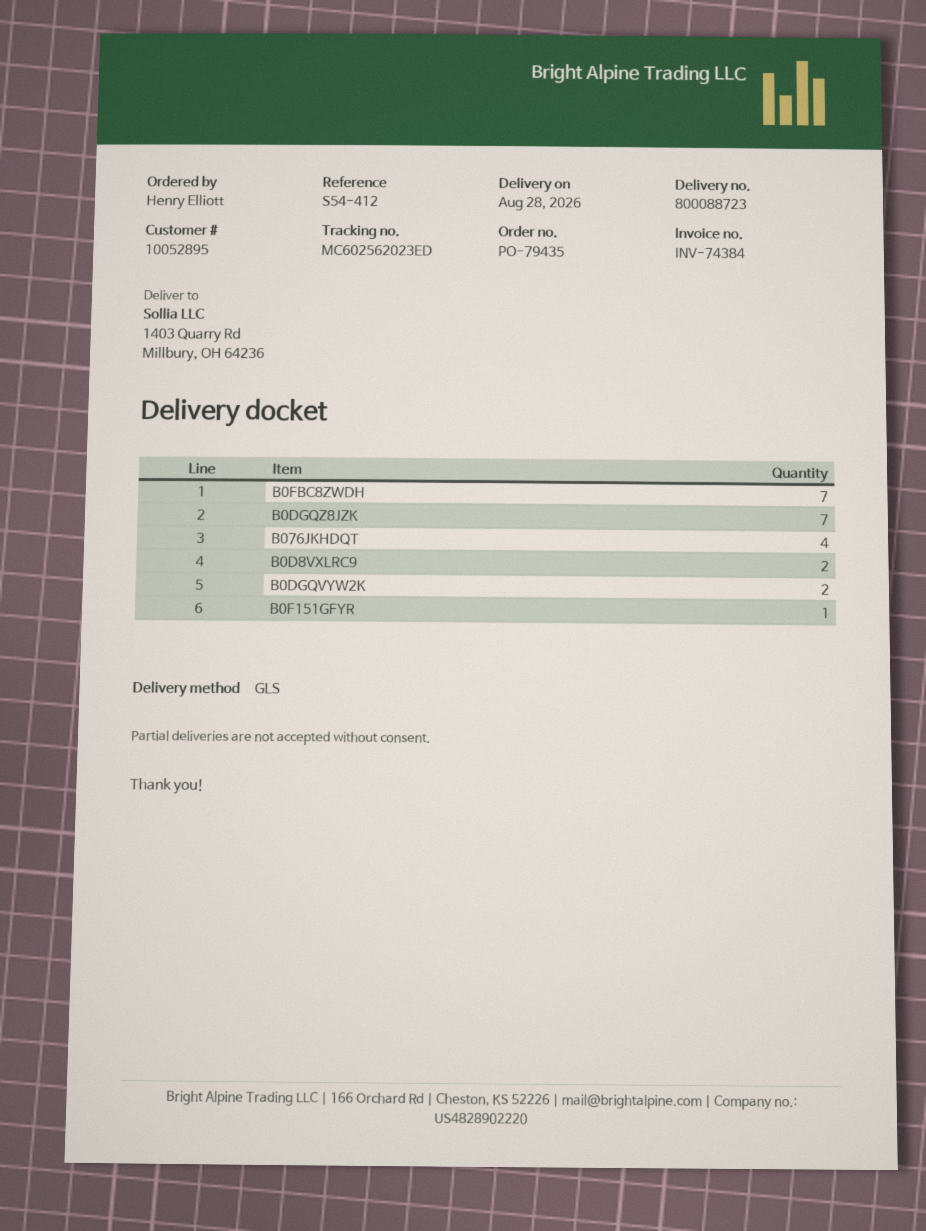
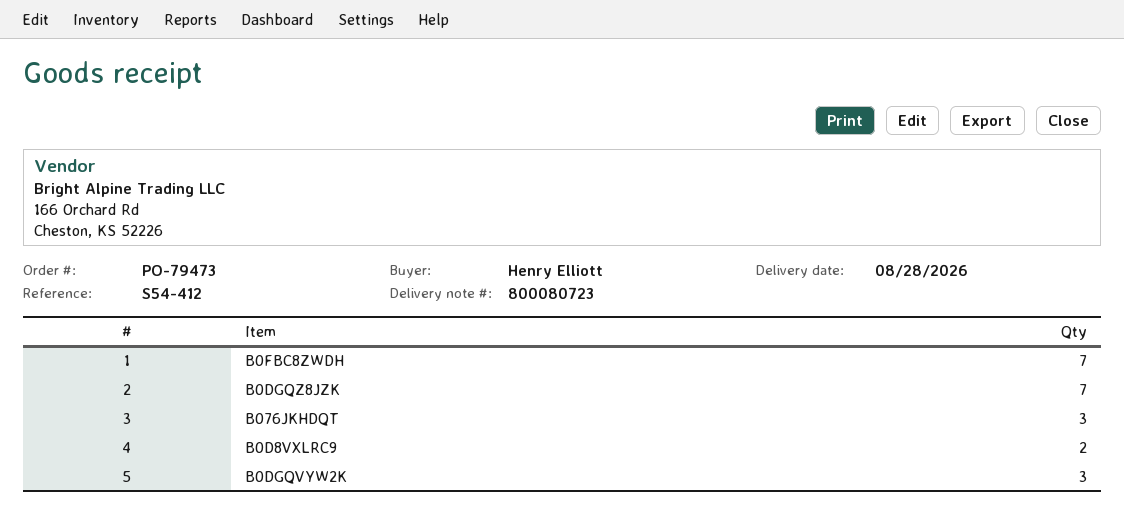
order number: PO-79435 -> PO-79473
delivery note number: 800088723 -> 800080723
B076JKHDQT: 4 -> 3
B0DGQVYW2K: 2 -> 3
B0F151GFYR: 1 -> none

